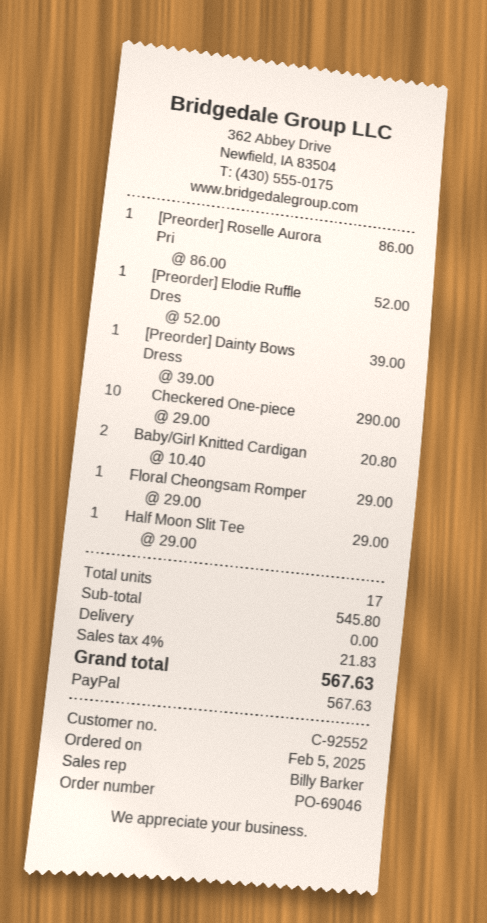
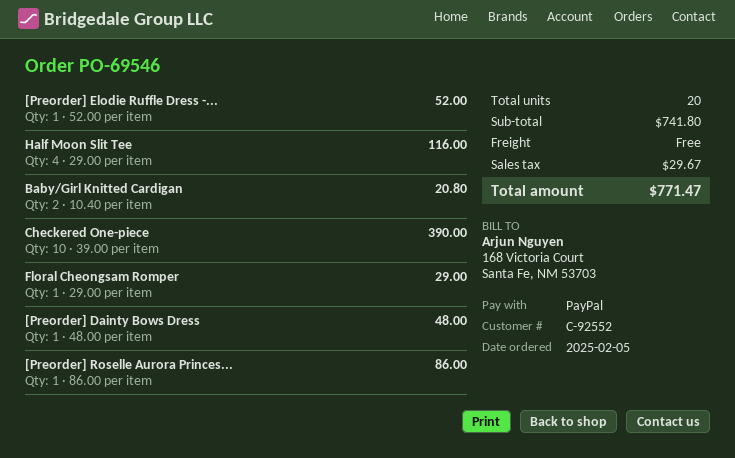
order number: PO-69046 -> PO-69546
[Preorder] Dainty Bows Dress: 1 x 39.00 = 39.00 -> 1 x 48.00 = 48.00
Checkered One-piece: 10 x 29.00 = 290.00 -> 10 x 39.00 = 390.00
Half Moon Slit Tee: 1 x 29.00 = 29.00 -> 4 x 29.00 = 116.00
total quantity: 17 -> 20
subtotal: 545.80 -> 741.80
tax: 21.83 -> 29.67
total: 567.63 -> 771.47

